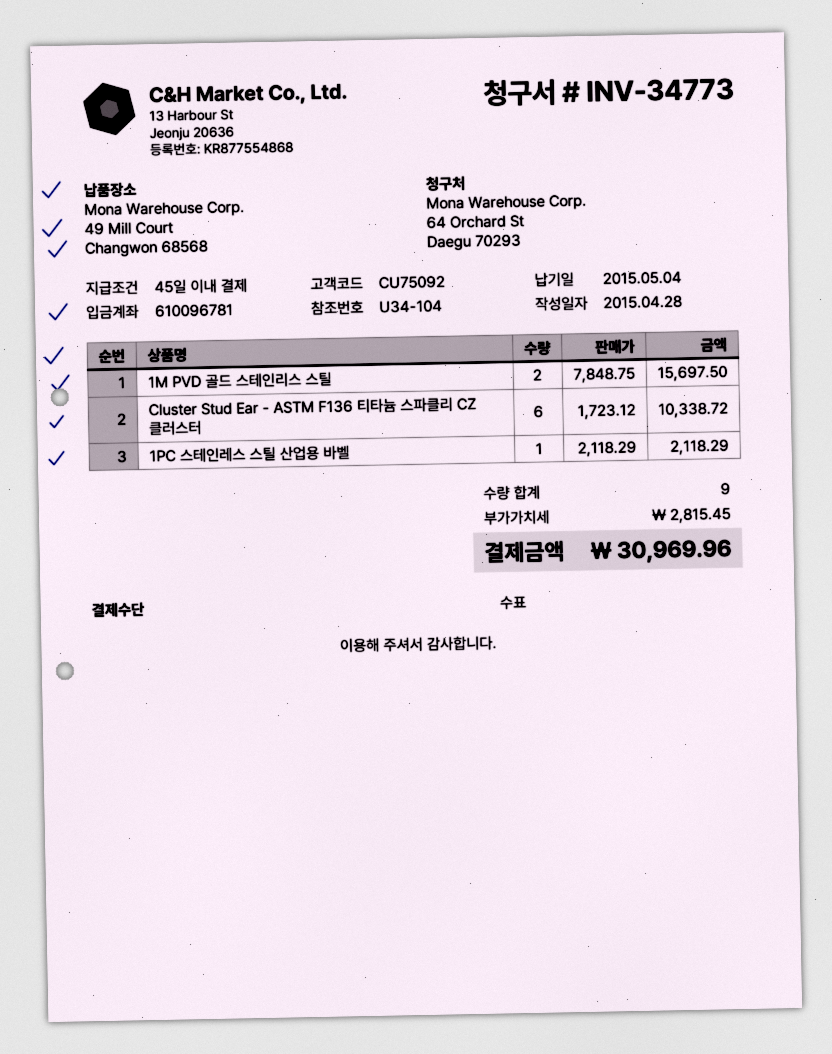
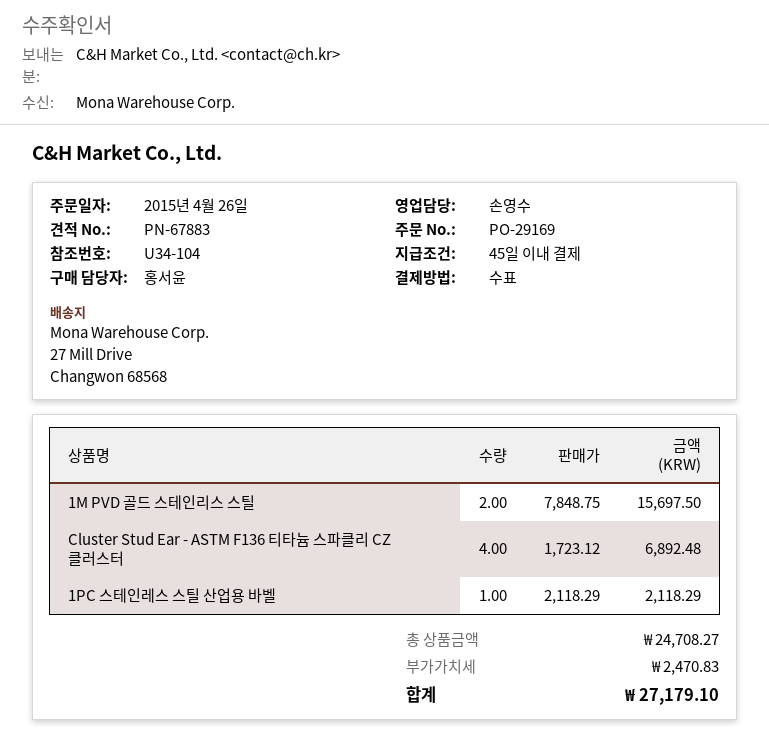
ship to: 49 Mill Court, Changwon 68568 -> 27 Mill Drive, Changwon 68568
Cluster Stud Ear - ASTM F136 티타늄 스파클리 CZ 클러스터: 6 x 1723.12 = 10338.72 -> 4 x 1723.12 = 6892.48
tax: 2815.45 -> 2470.83
total: 30969.96 -> 27179.10

